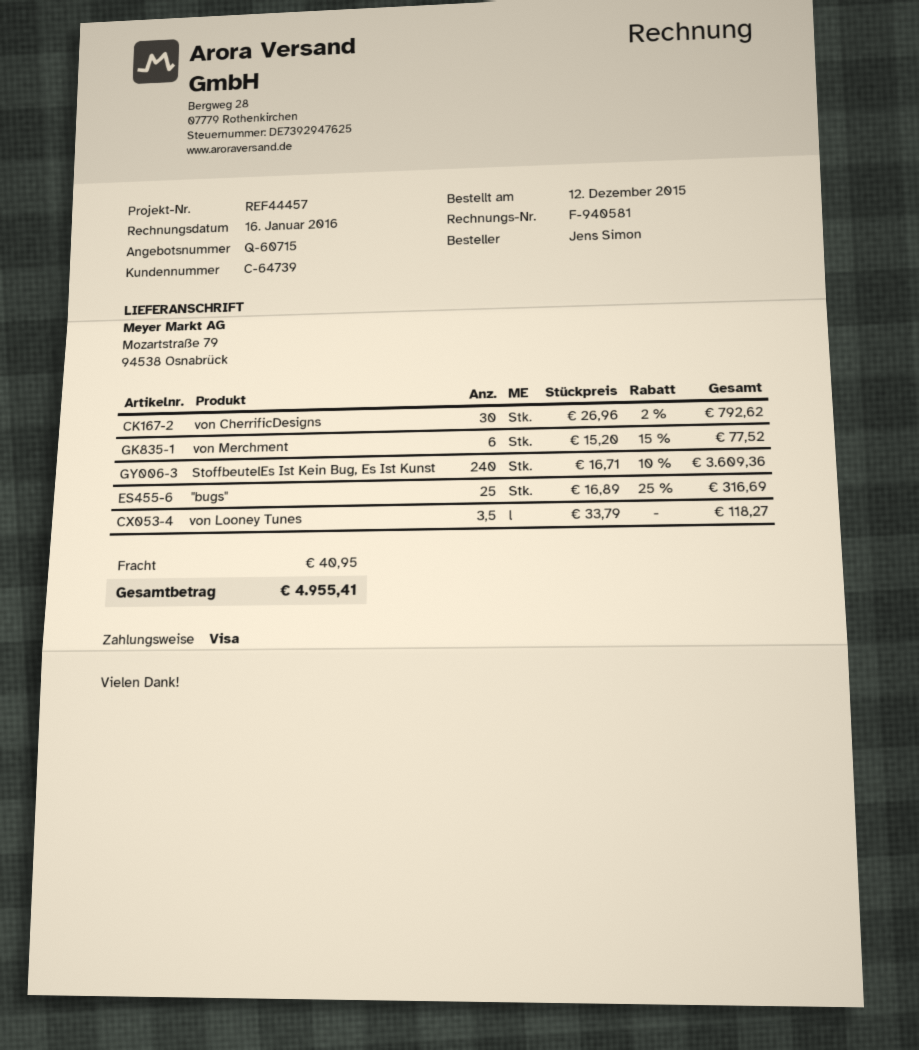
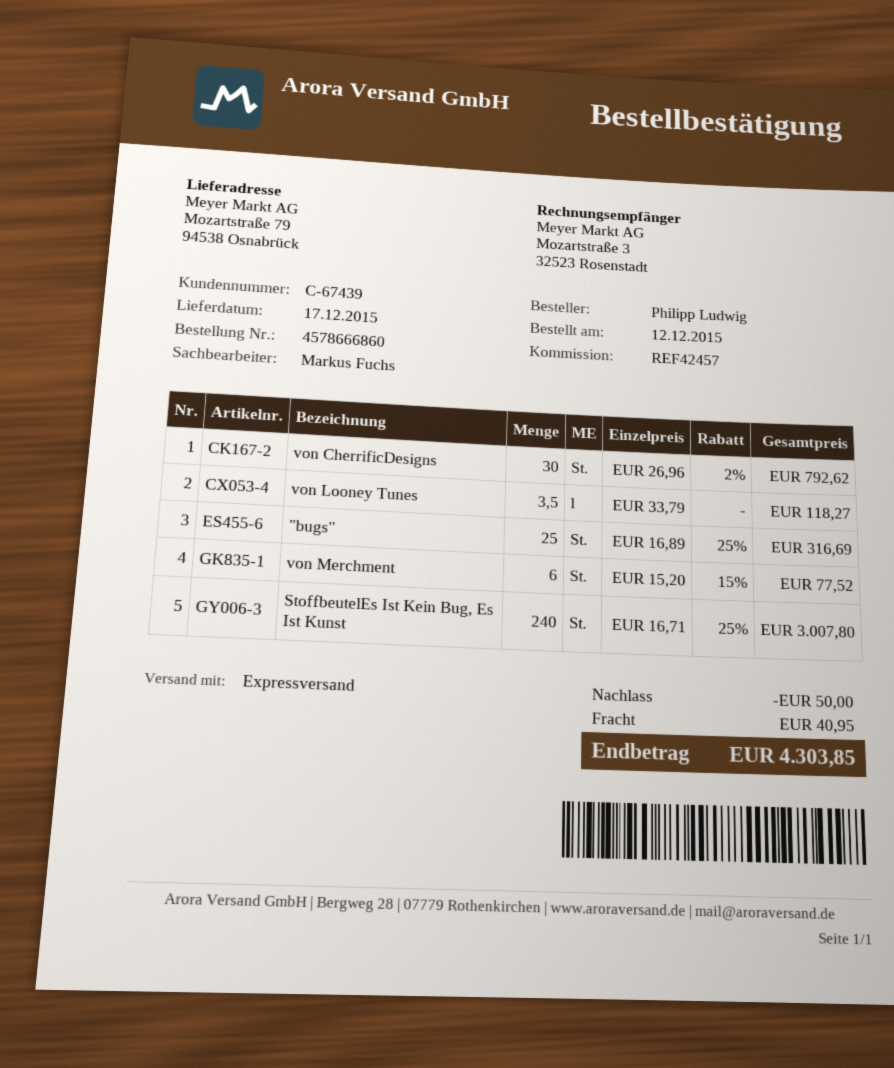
customer number: C-64739 -> C-67439
reference: REF44457 -> REF42457
ordered by: Jens Simon -> Philipp Ludwig
StoffbeutelEs Ist Kein Bug, Es Ist Kunst: 240 x 16.71 - 10% = 3609.36 -> 240 x 16.71 - 25% = 3007.80
discount: none -> 50.00
total: 4955.41 -> 4303.85

